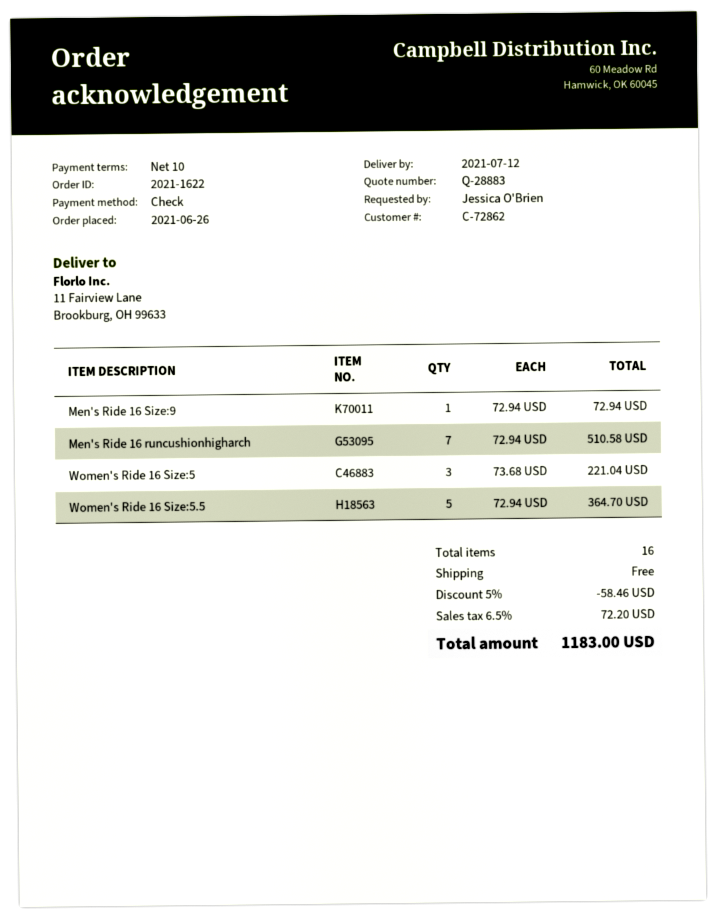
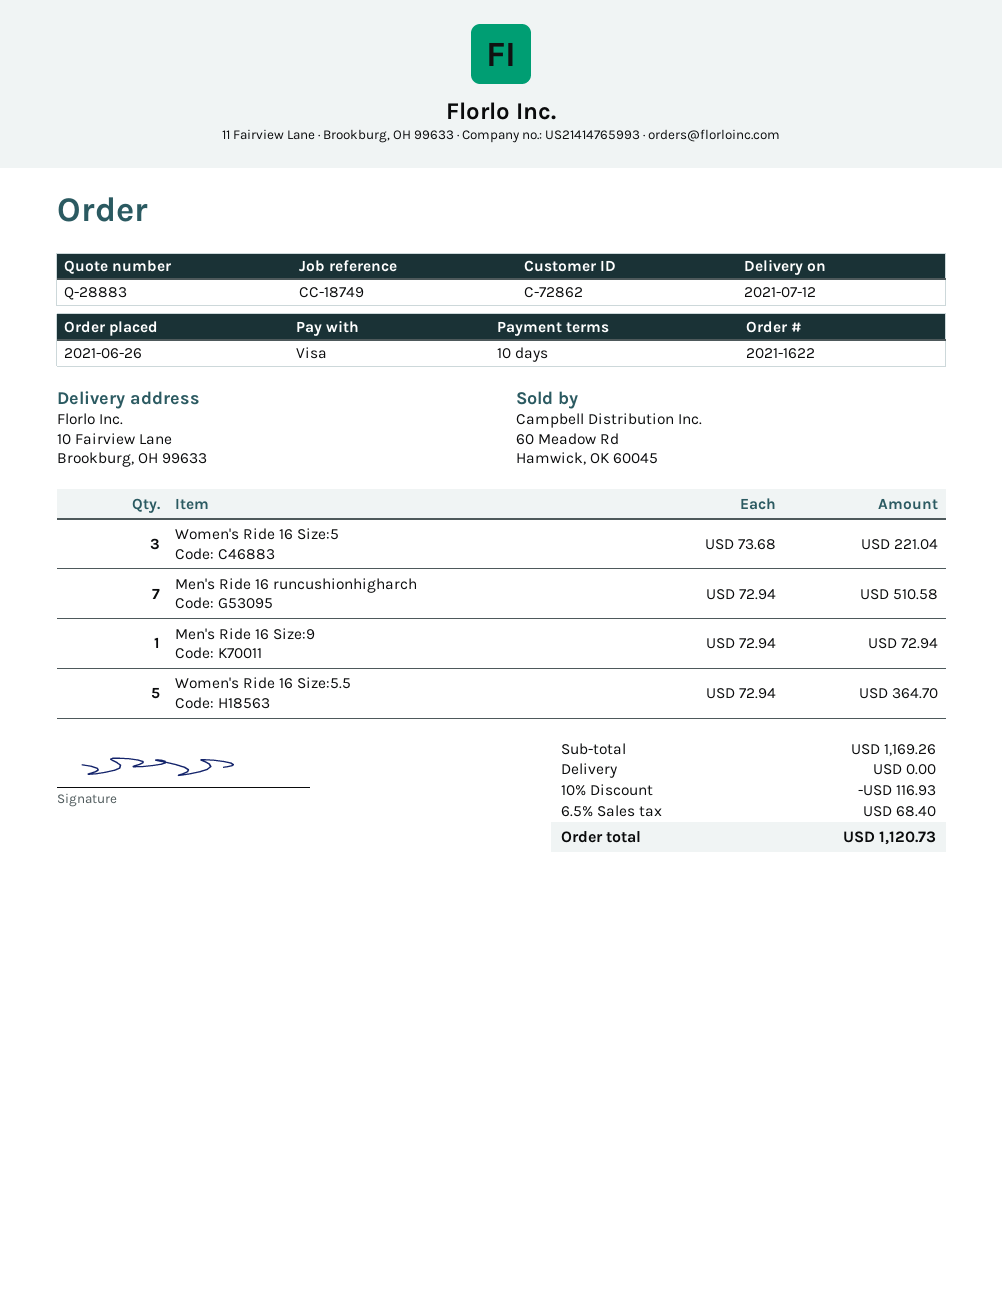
payment method: cheque -> Visa
ship to: 11 Fairview Lane, Brookburg, OH 99633 -> 10 Fairview Lane, Brookburg, OH 99633
discount: 5% = 58.46 -> 10% = 116.93
tax: 6.5% = 72.20 -> 6.5% = 68.40
total: 1183.00 -> 1120.73

